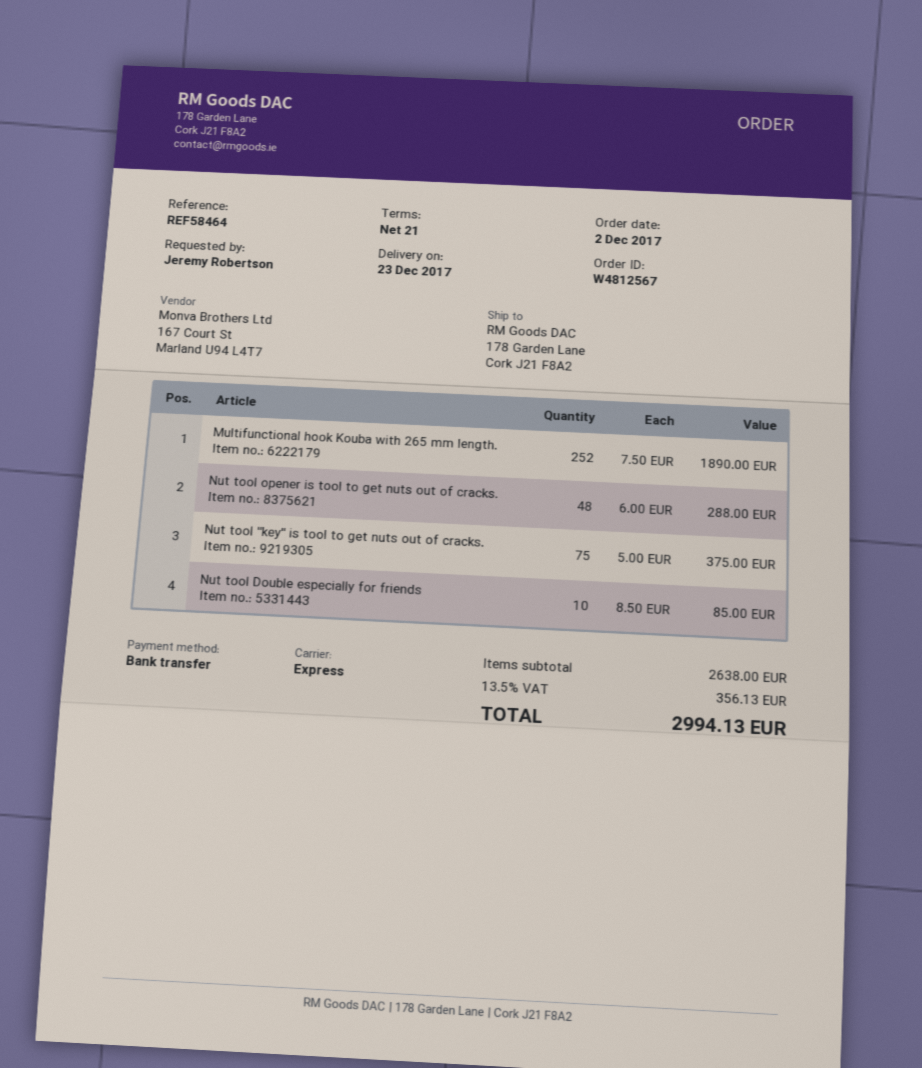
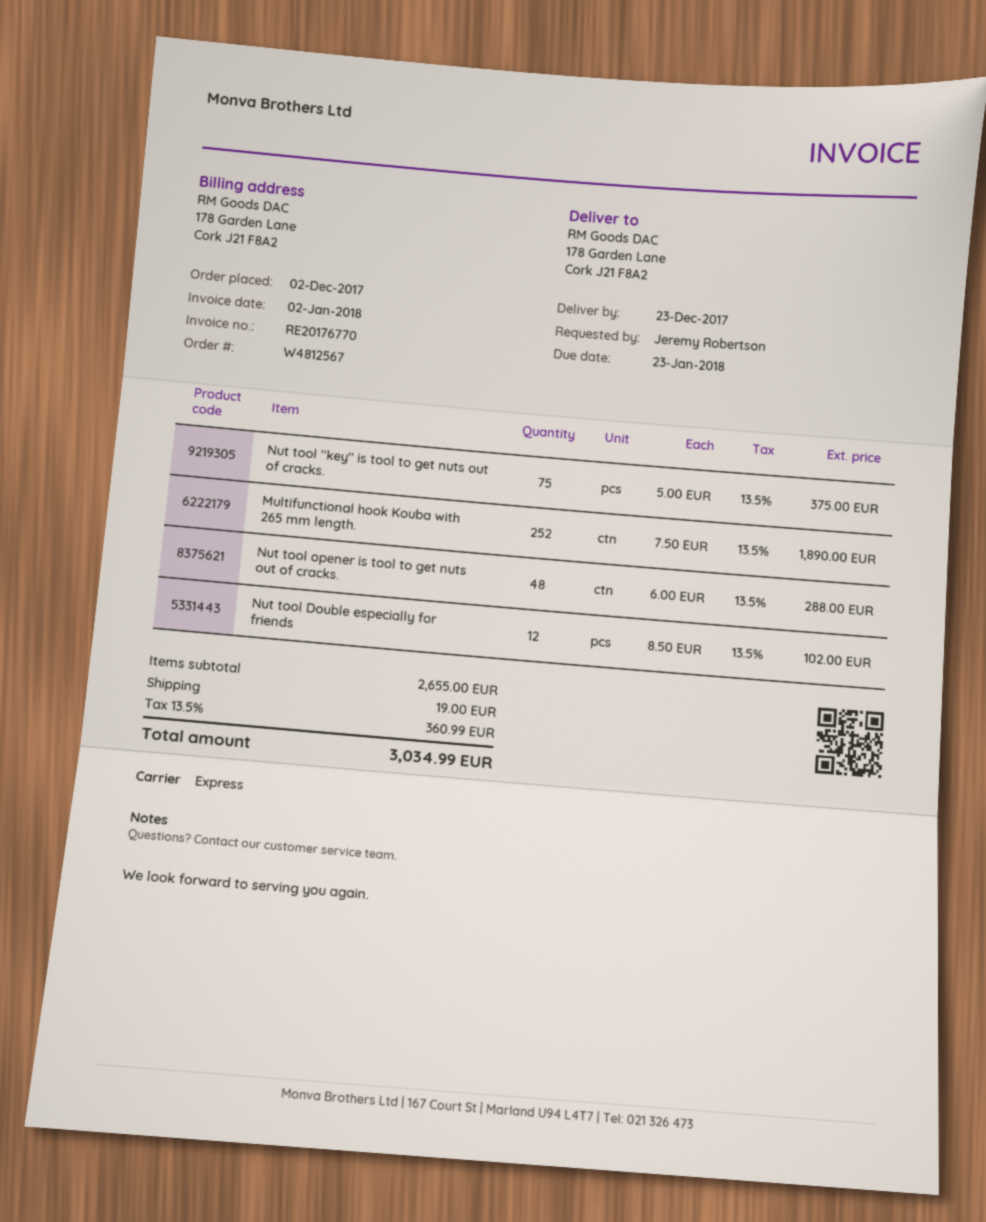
Nut tool Double especially for friends: 10 x 8.50 = 85.00 -> 12 x 8.50 = 102.00
subtotal: 2638.00 -> 2655.00
shipping: none -> 19.00
tax: 13.5% = 356.13 -> 13.5% = 360.99
total: 2994.13 -> 3034.99

